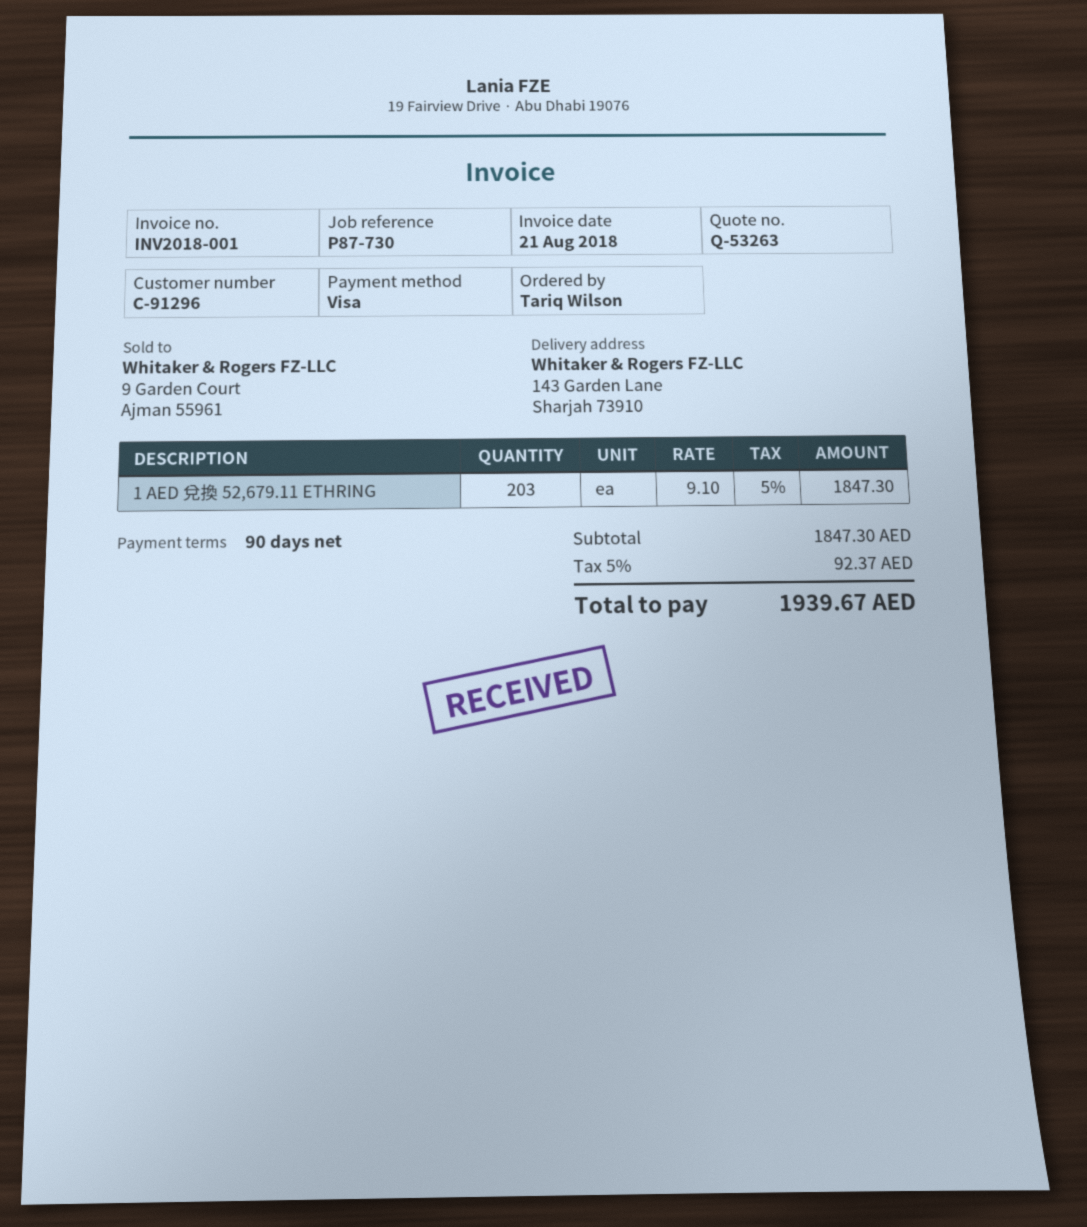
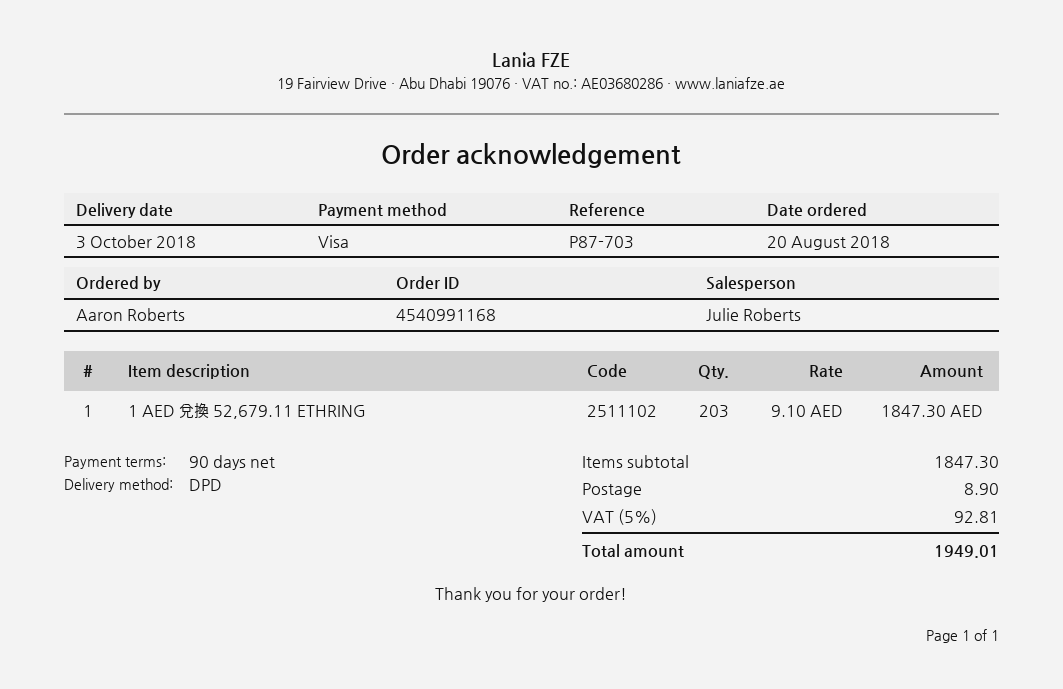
reference: P87-730 -> P87-703
ordered by: Tariq Wilson -> Aaron Roberts
shipping: none -> 8.90
tax: 5% = 92.37 -> 5% = 92.81
total: 1939.67 -> 1949.01

